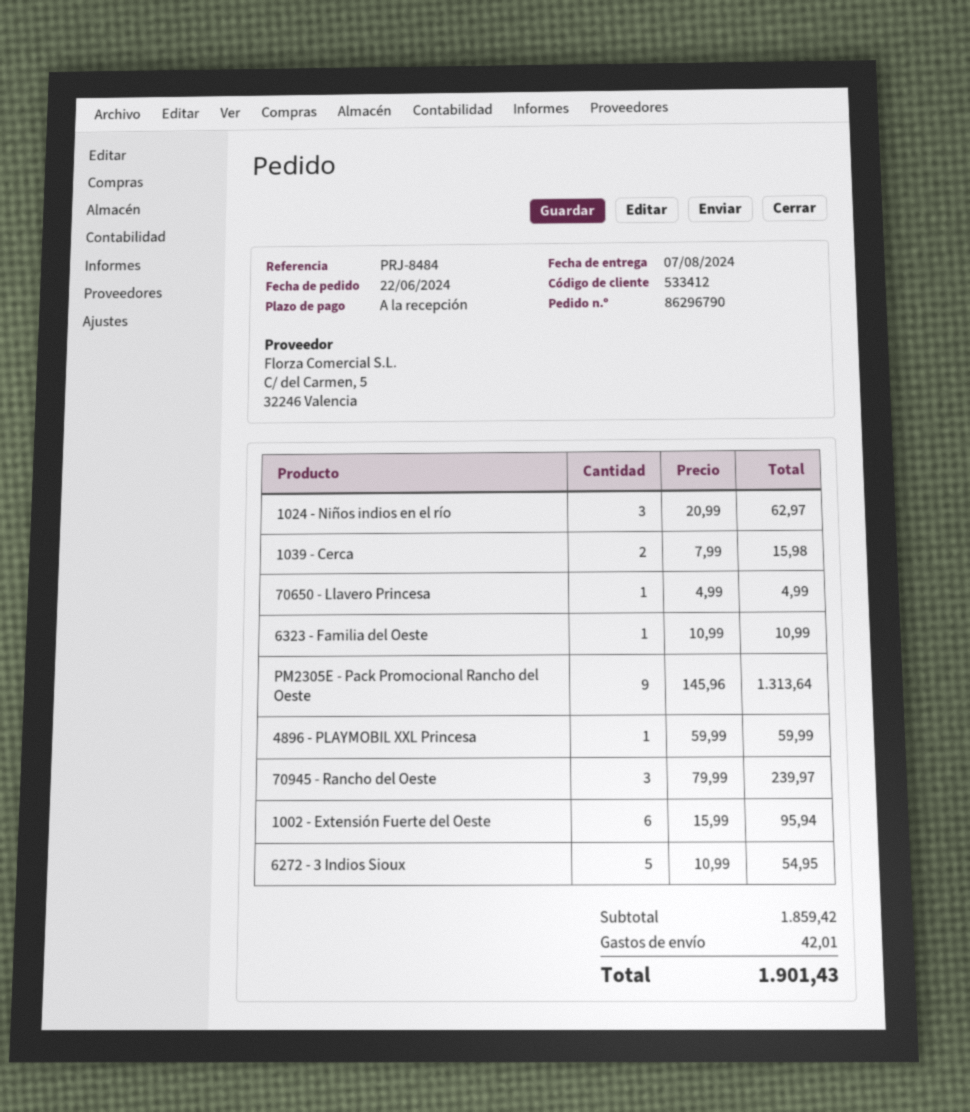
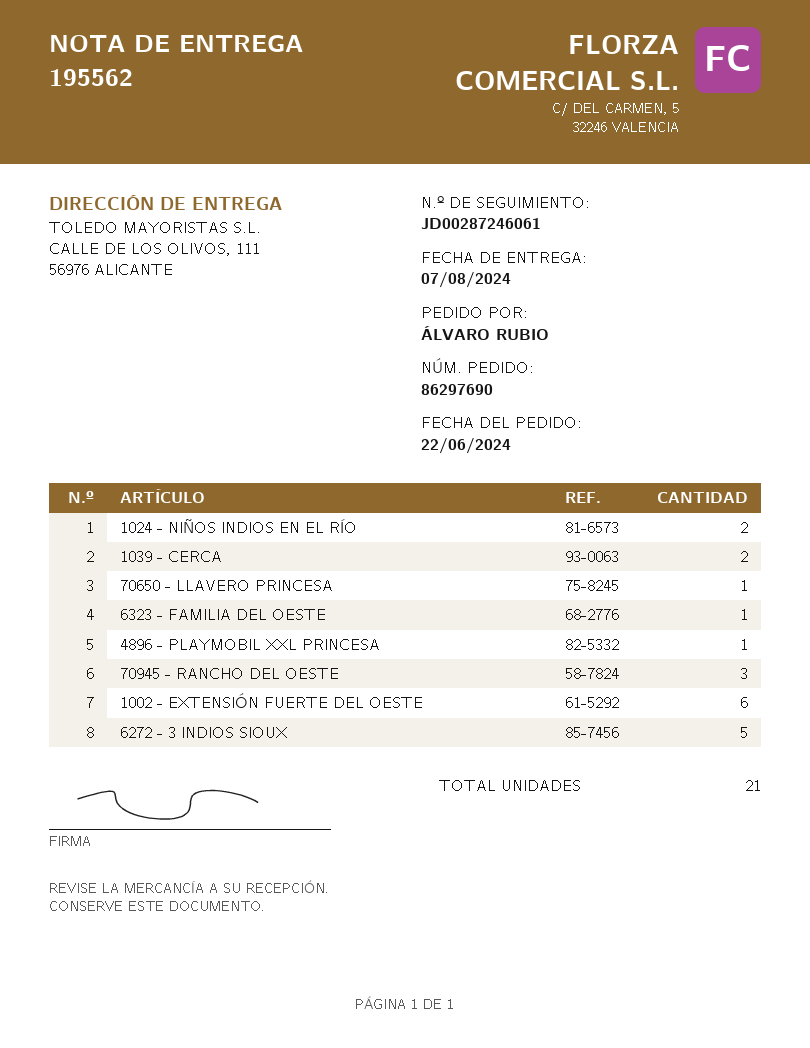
order number: 86296790 -> 86297690
1024 - Niños indios en el río: 3 -> 2
PM2305E - Pack Promocional Rancho del Oeste: 9 -> none

